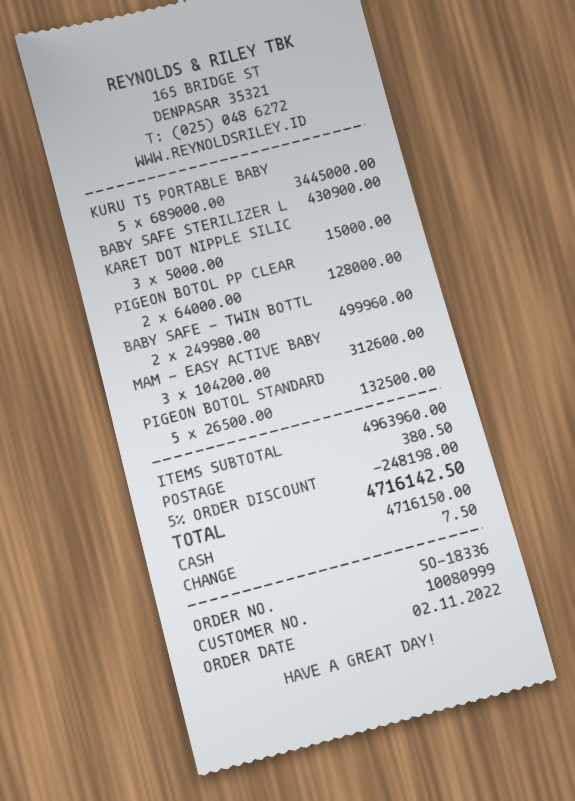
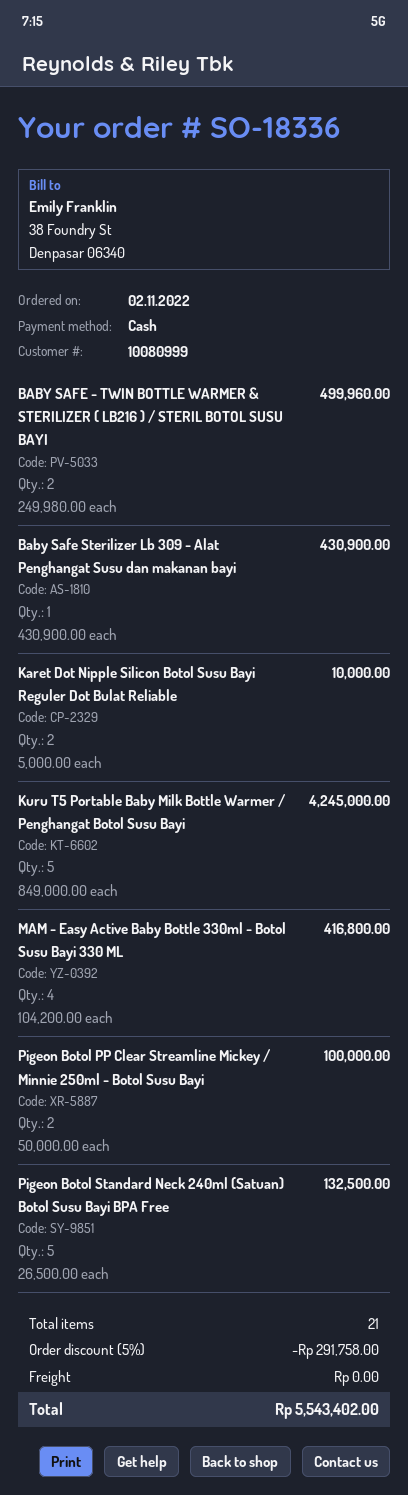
KURU T5 PORTABLE BABY: 5 x 689000.00 = 3445000.00 -> 5 x 849000.00 = 4245000.00
KARET DOT NIPPLE SILIC: 3 x 5000.00 = 15000.00 -> 2 x 5000.00 = 10000.00
PIGEON BOTOL PP CLEAR: 2 x 64000.00 = 128000.00 -> 2 x 50000.00 = 100000.00
MAM - EASY ACTIVE BABY: 3 x 104200.00 = 312600.00 -> 4 x 104200.00 = 416800.00
discount: 5% = 248198.00 -> 5% = 291758.00
shipping: 380.50 -> 0.00
total: 4716142.50 -> 5543402.00

